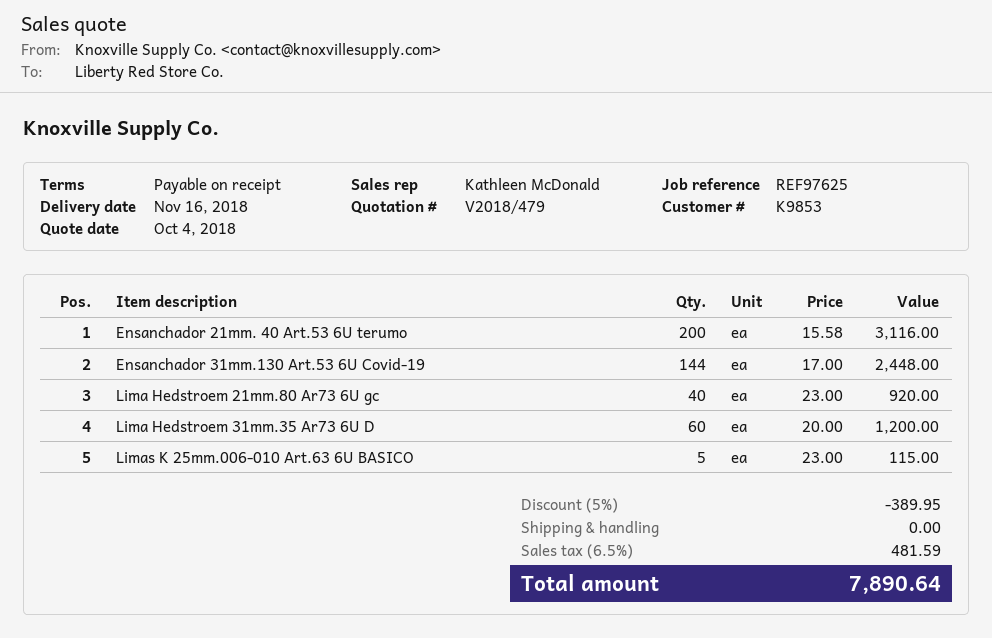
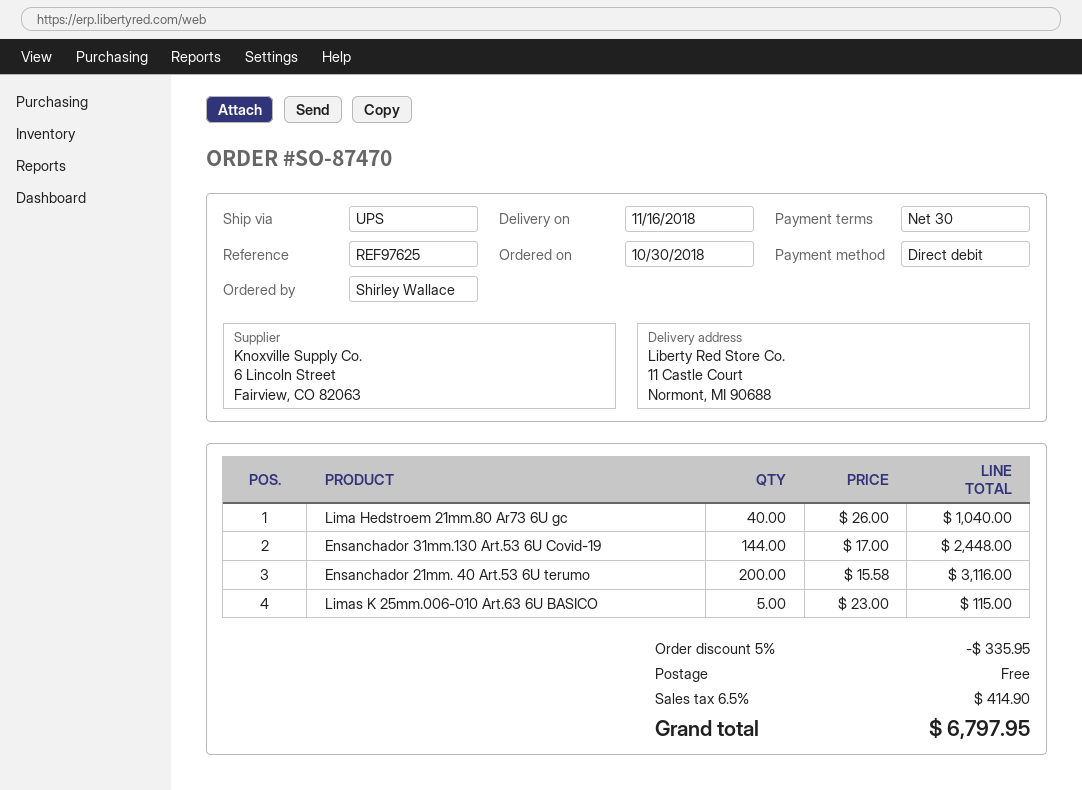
payment terms: on receipt -> 30 days
Lima Hedstroem 21mm.80 Ar73 6U gc: 40 x 23.00 = 920.00 -> 40 x 26.00 = 1040.00
Lima Hedstroem 31mm.35 Ar73 6U D: 60 x 20.00 = 1200.00 -> none
discount: 5% = 389.95 -> 5% = 335.95
tax: 6.5% = 481.59 -> 6.5% = 414.90
total: 7890.64 -> 6797.95

